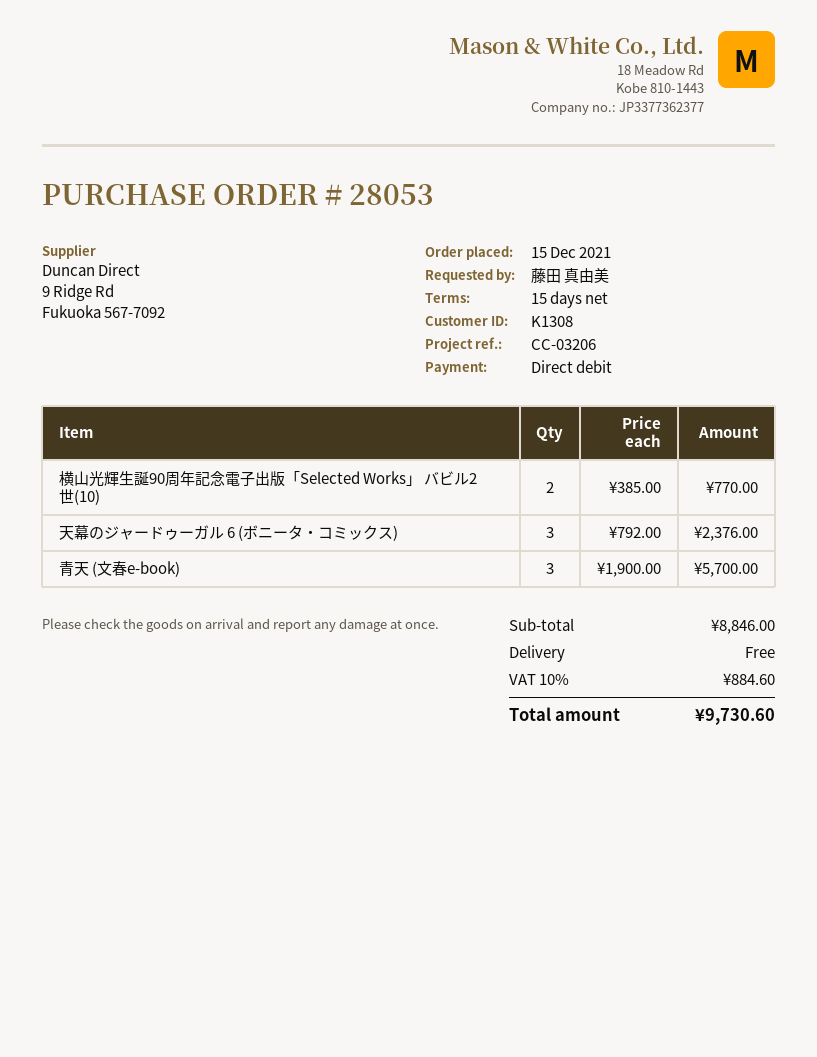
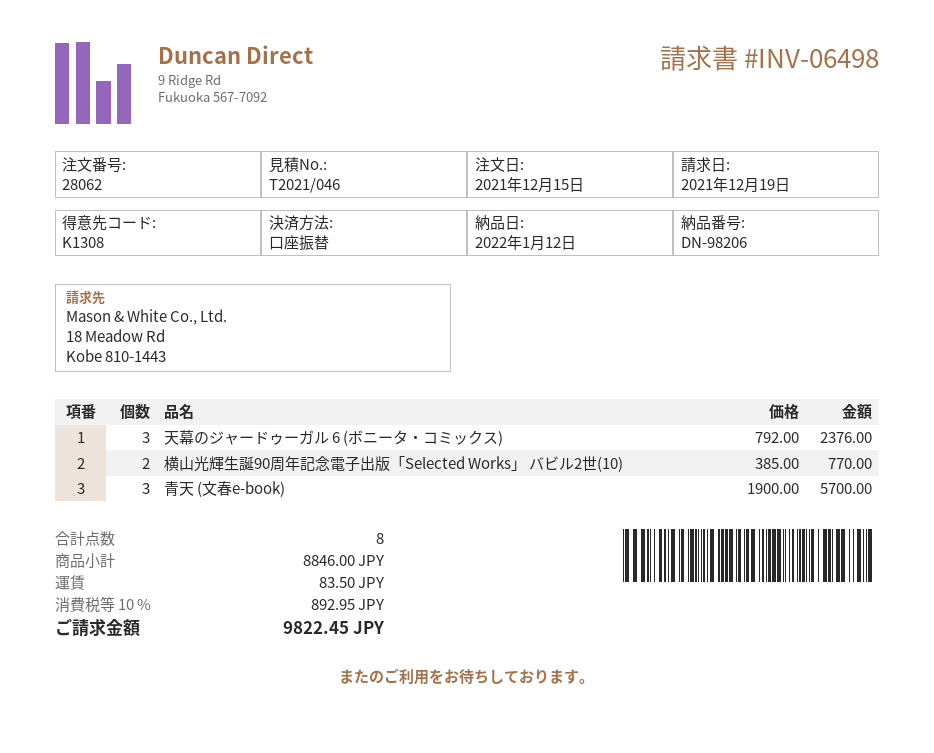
order number: 28053 -> 28062
shipping: 0.00 -> 83.50
tax: 10% = 884.60 -> 10% = 892.95
total: 9730.60 -> 9822.45

